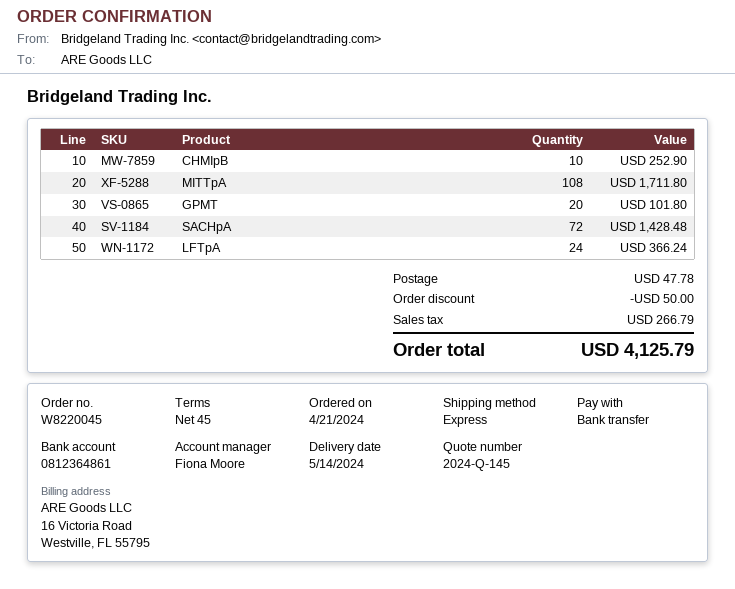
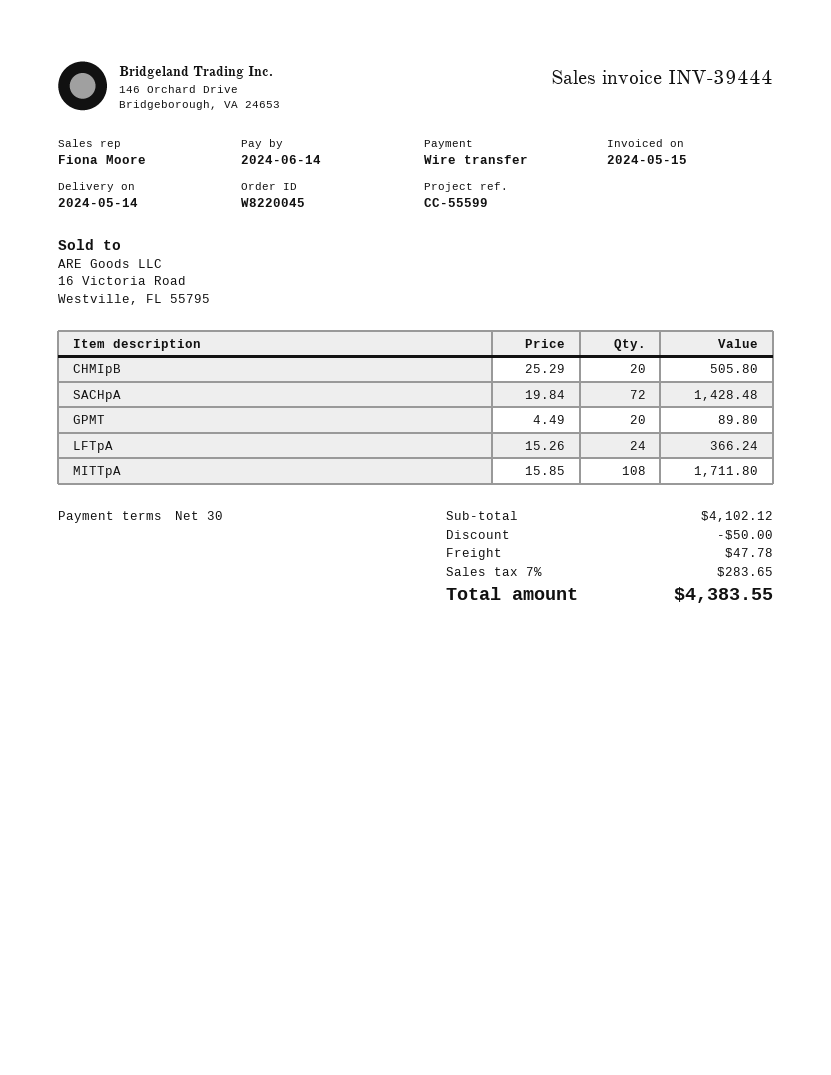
payment terms: 45 days -> 30 days
CHMIpB: 10 for 252.90 -> 20 for 505.80
GPMT: 20 for 101.80 -> 20 for 89.80
tax: 266.79 -> 283.65
total: 4125.79 -> 4383.55

